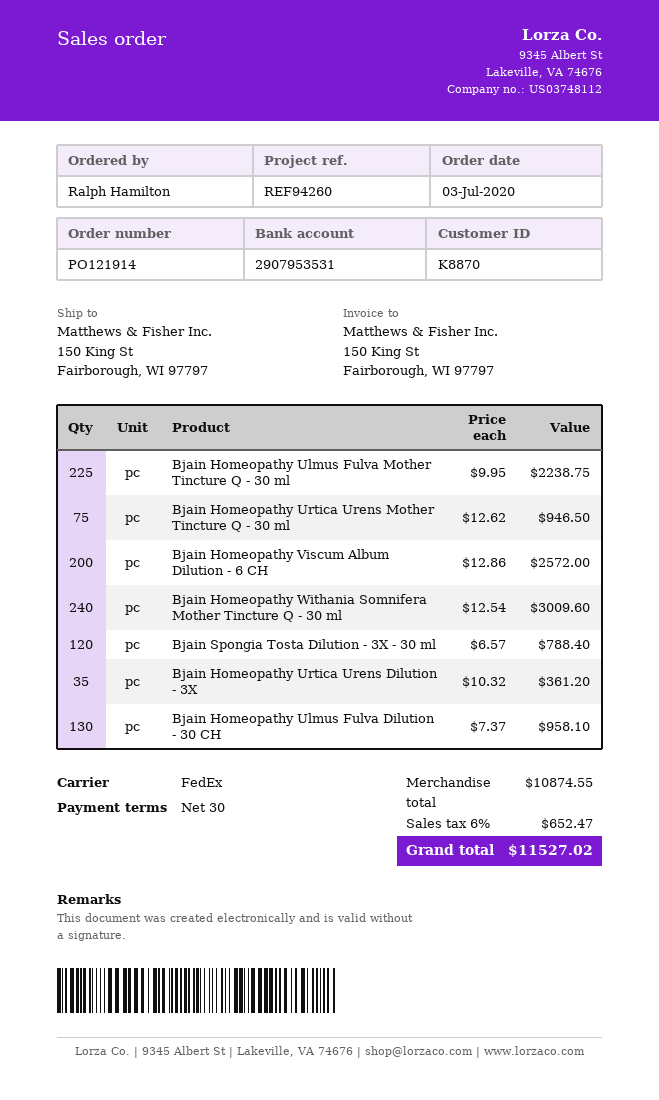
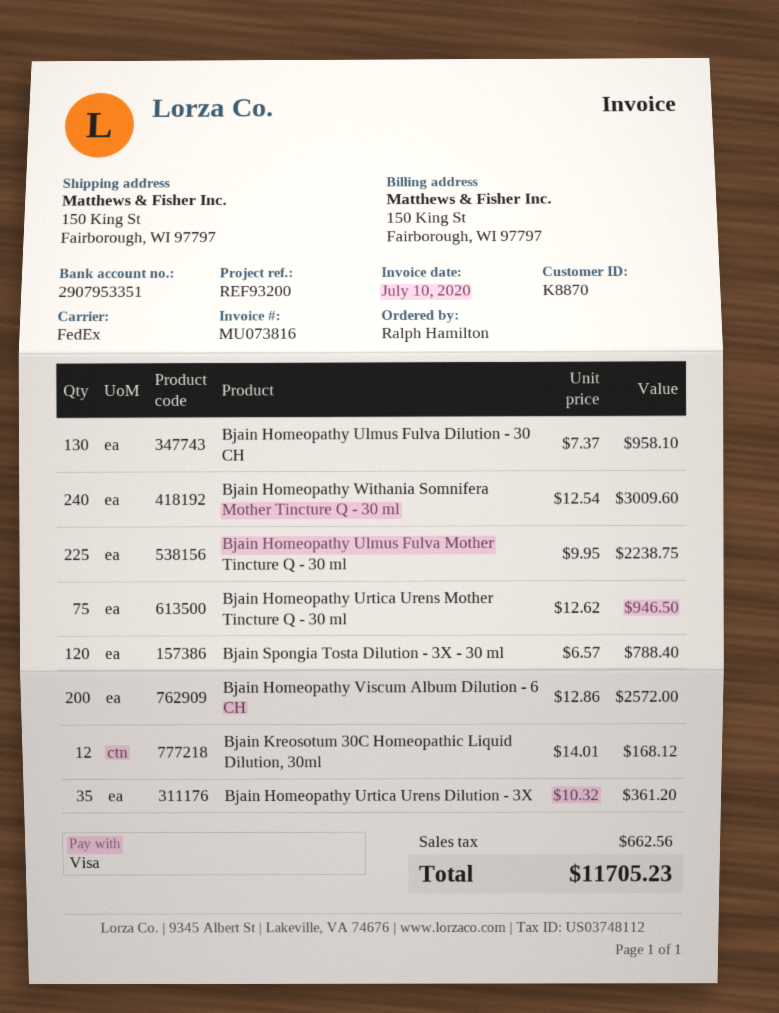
reference: REF94260 -> REF93200
bank account: 2907953531 -> 2907953351
Bjain Kreosotum 30C Homeopathic Liquid Dilution, 30ml: none -> 12 x 14.01 = 168.12
tax: 652.47 -> 662.56
total: 11527.02 -> 11705.23

